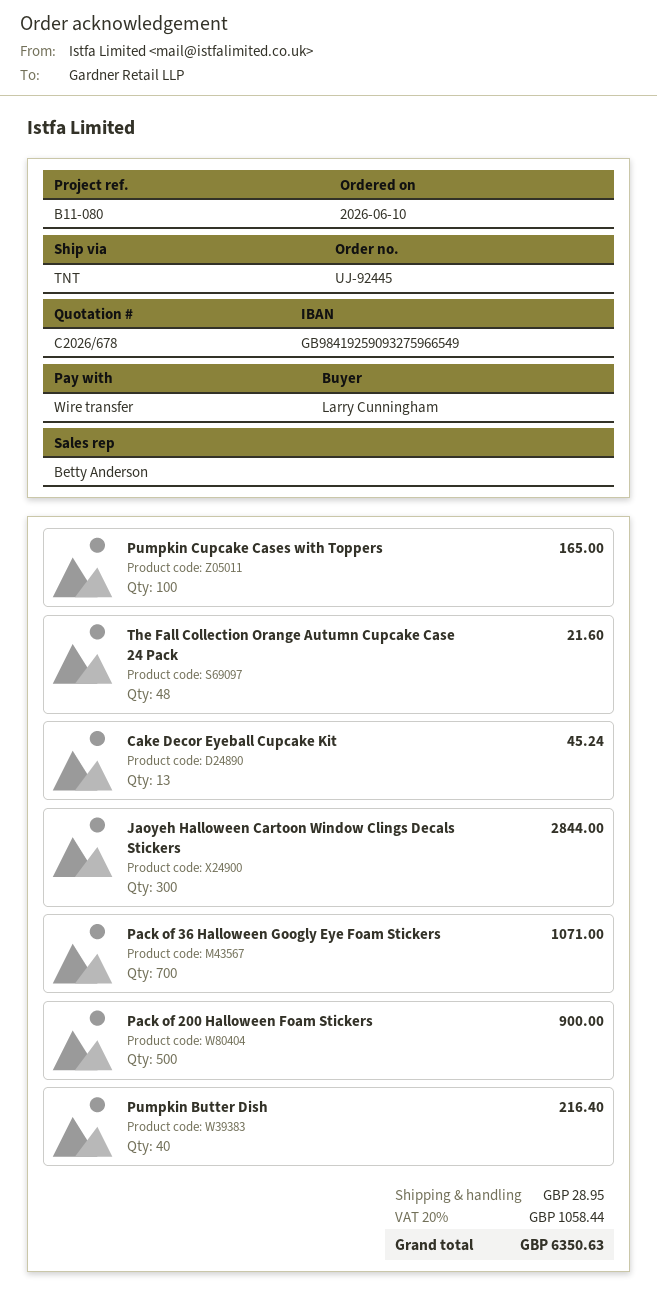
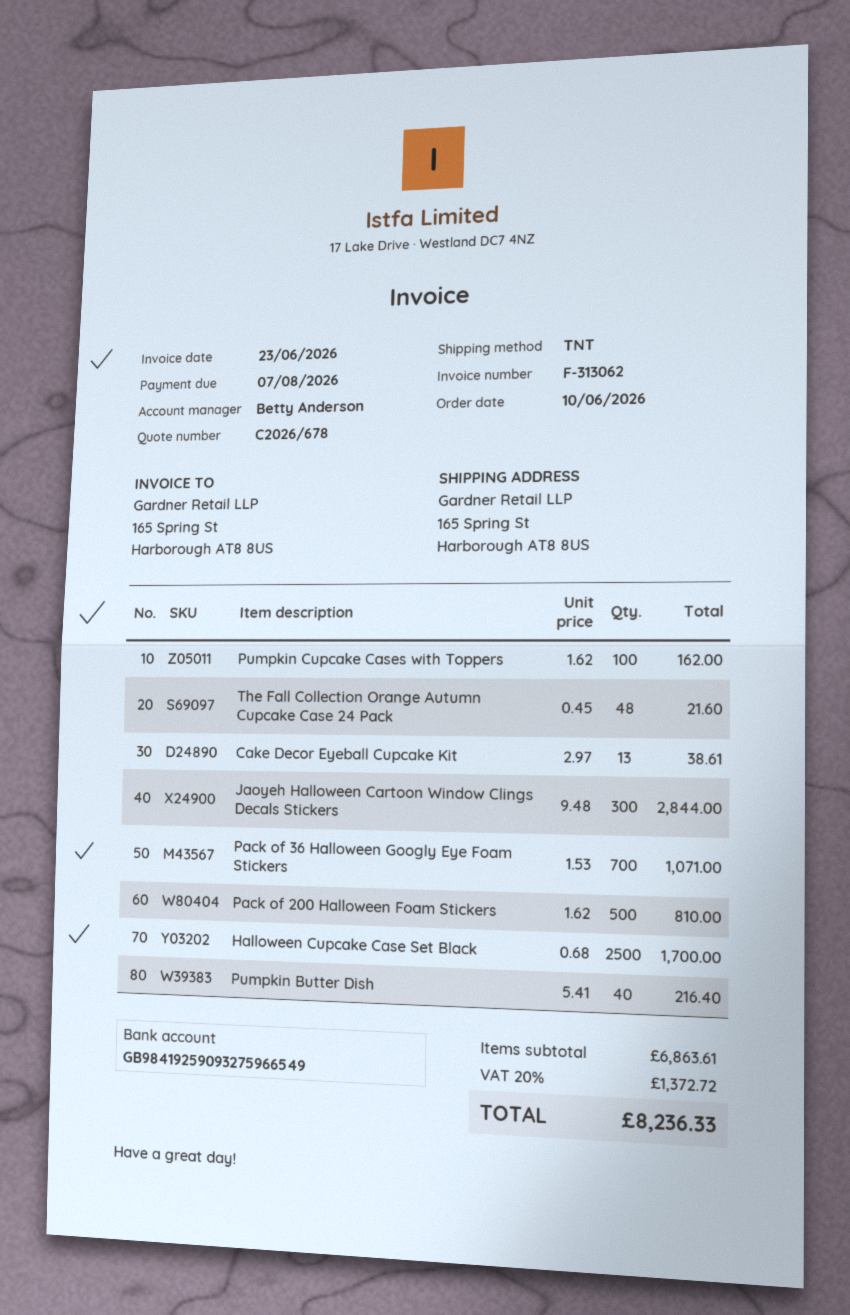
Pumpkin Cupcake Cases with Toppers: 100 for 165.00 -> 100 for 162.00
Cake Decor Eyeball Cupcake Kit: 13 for 45.24 -> 13 for 38.61
Pack of 200 Halloween Foam Stickers: 500 for 900.00 -> 500 for 810.00
Halloween Cupcake Case Set Black: none -> 2500 for 1700.00
shipping: 28.95 -> none
tax: 20% = 1058.44 -> 20% = 1372.72
total: 6350.63 -> 8236.33

